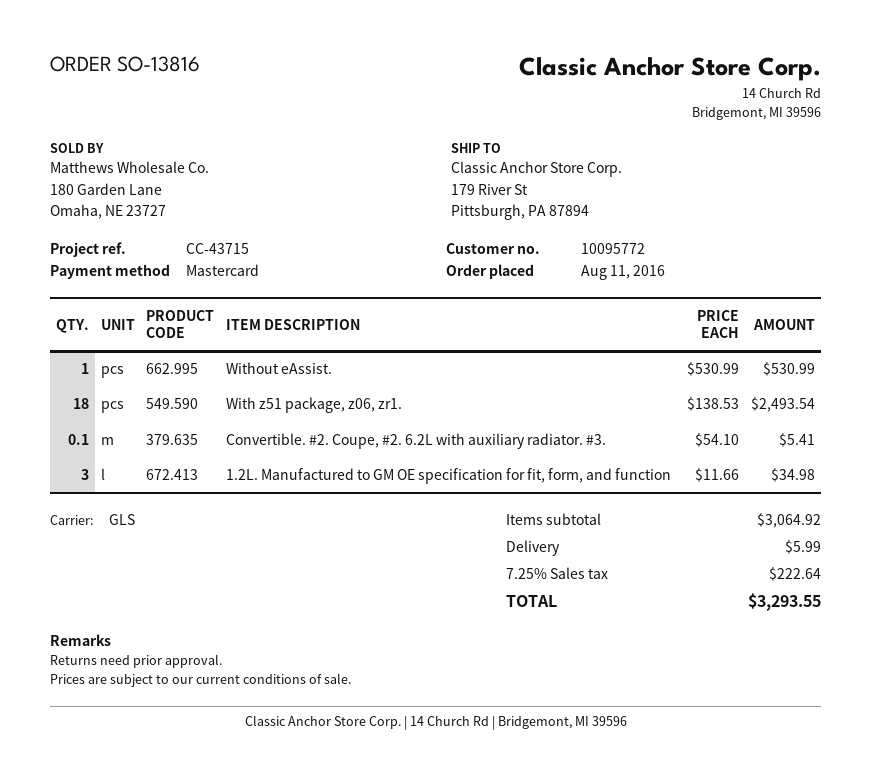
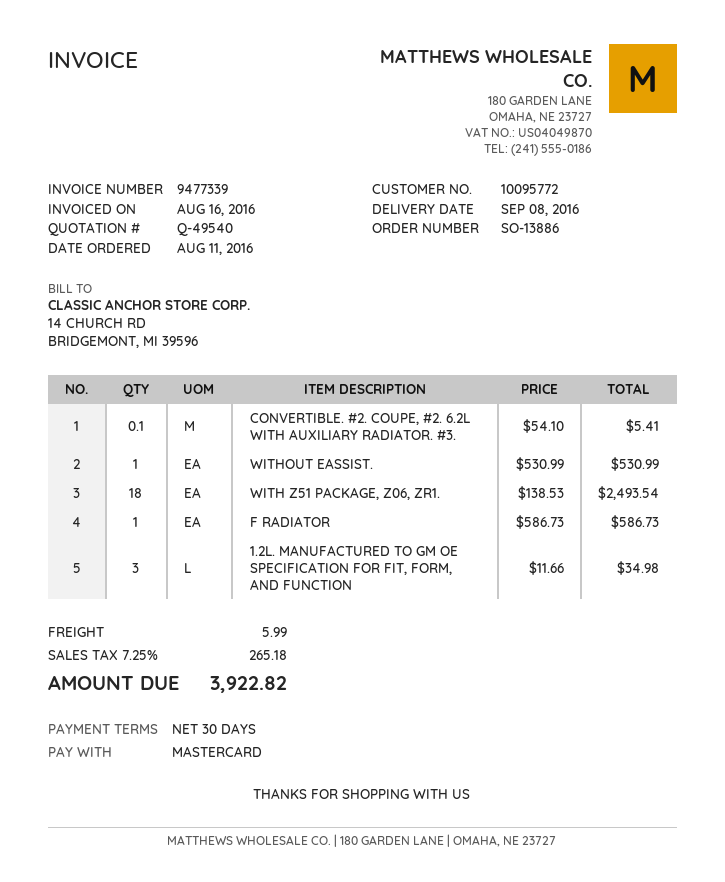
order number: SO-13816 -> SO-13886
F RADIATOR: none -> 1 x 586.73 = 586.73
tax: 7.25% = 222.64 -> 7.25% = 265.18
total: 3293.55 -> 3922.82

